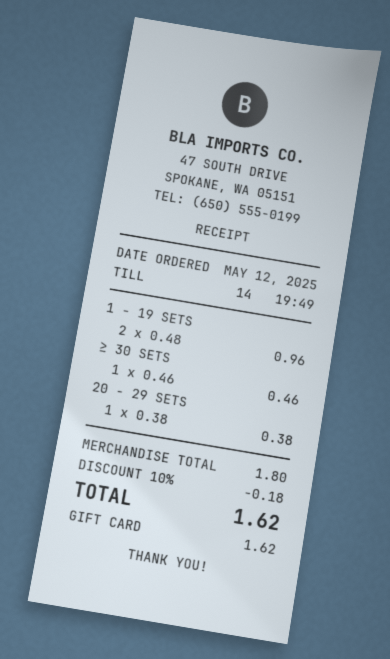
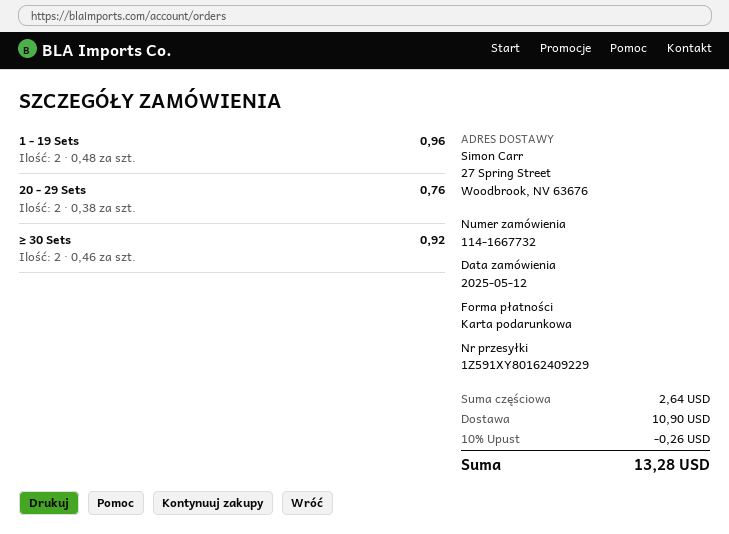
≥ 30 SETS: 1 x 0.46 = 0.46 -> 2 x 0.46 = 0.92
20 - 29 SETS: 1 x 0.38 = 0.38 -> 2 x 0.38 = 0.76
subtotal: 1.80 -> 2.64
discount: 10% = 0.18 -> 10% = 0.26
shipping: none -> 10.90
total: 1.62 -> 13.28

